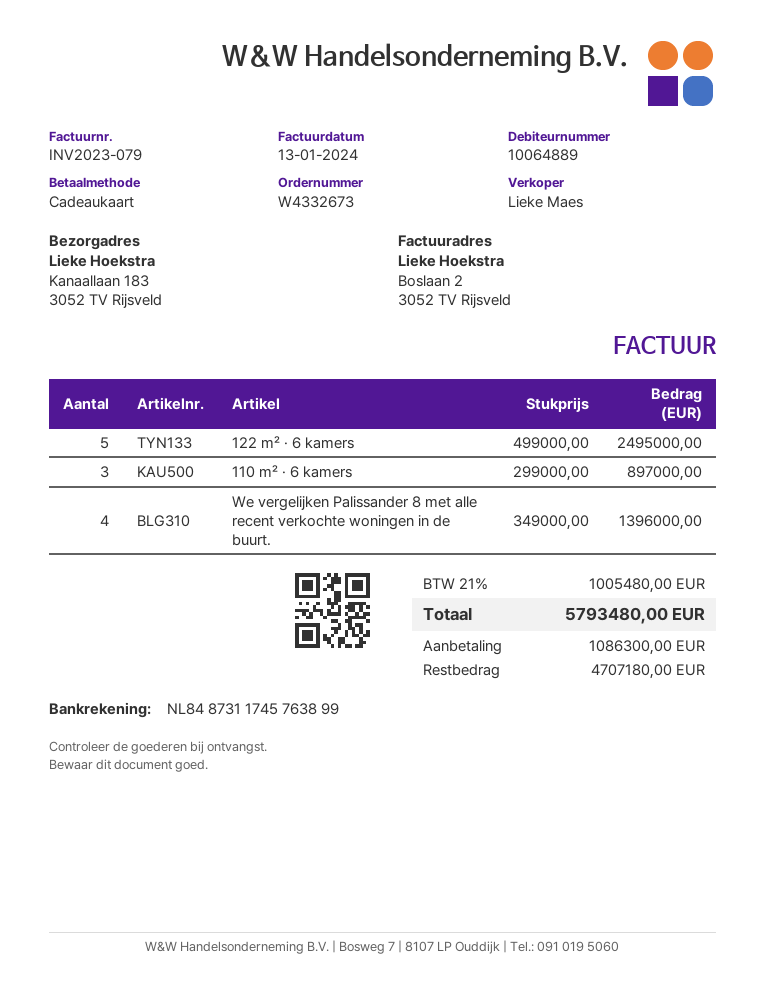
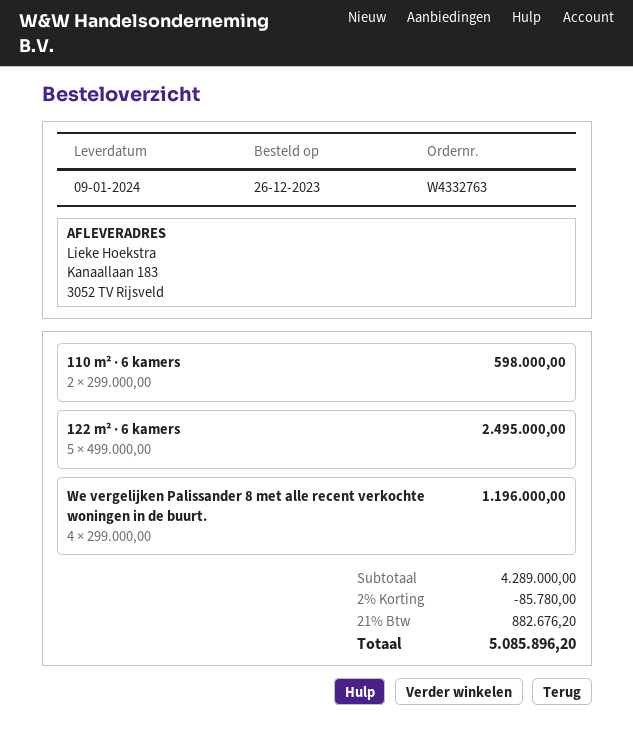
order number: W4332673 -> W4332763
110 m² · 6 kamers: 3 x 299000.00 = 897000.00 -> 2 x 299000.00 = 598000.00
We vergelijken Palissander 8 met alle recent verkochte woningen in de buurt.: 4 x 349000.00 = 1396000.00 -> 4 x 299000.00 = 1196000.00
discount: none -> 2% = 85780.00
tax: 21% = 1005480.00 -> 21% = 882676.20
total: 5793480.00 -> 5085896.20

